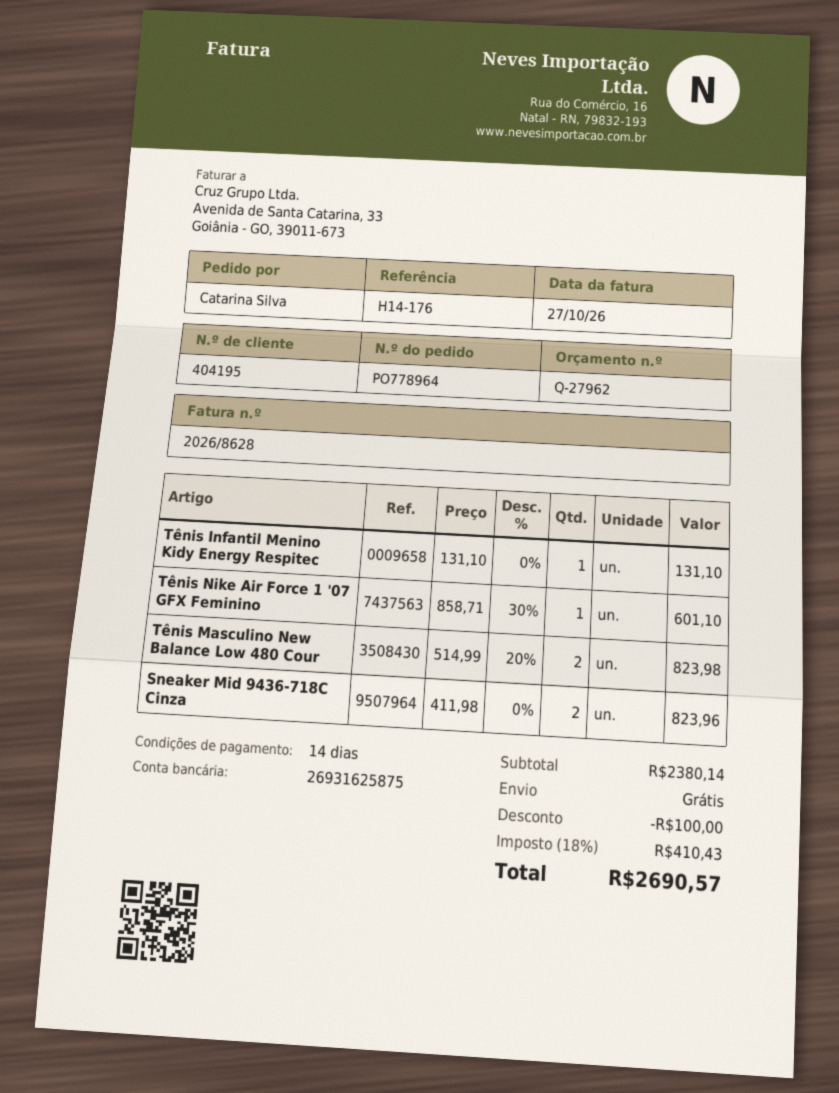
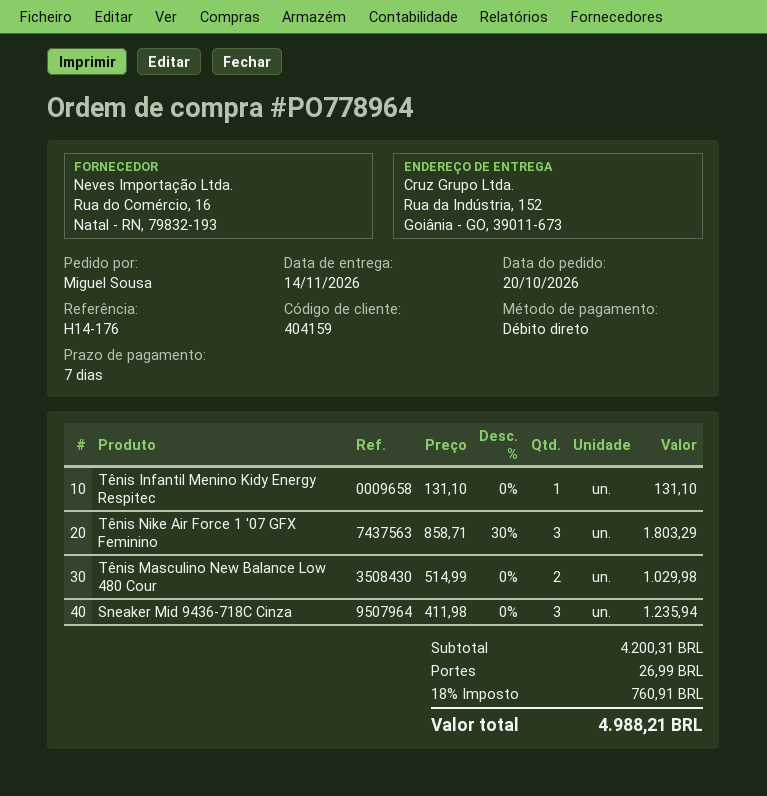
payment terms: 14 days -> 7 days
customer number: 404195 -> 404159
ordered by: Catarina Silva -> Miguel Sousa
Tênis Nike Air Force 1 '07 GFX Feminino: 1 x 858.71 - 30% = 601.10 -> 3 x 858.71 - 30% = 1803.29
Tênis Masculino New Balance Low 480 Cour: 2 x 514.99 - 20% = 823.98 -> 2 x 514.99 = 1029.98
Sneaker Mid 9436-718C Cinza: 2 x 411.98 = 823.96 -> 3 x 411.98 = 1235.94
subtotal: 2380.14 -> 4200.31
discount: 100.00 -> none
shipping: 0.00 -> 26.99
tax: 18% = 410.43 -> 18% = 760.91
total: 2690.57 -> 4988.21

